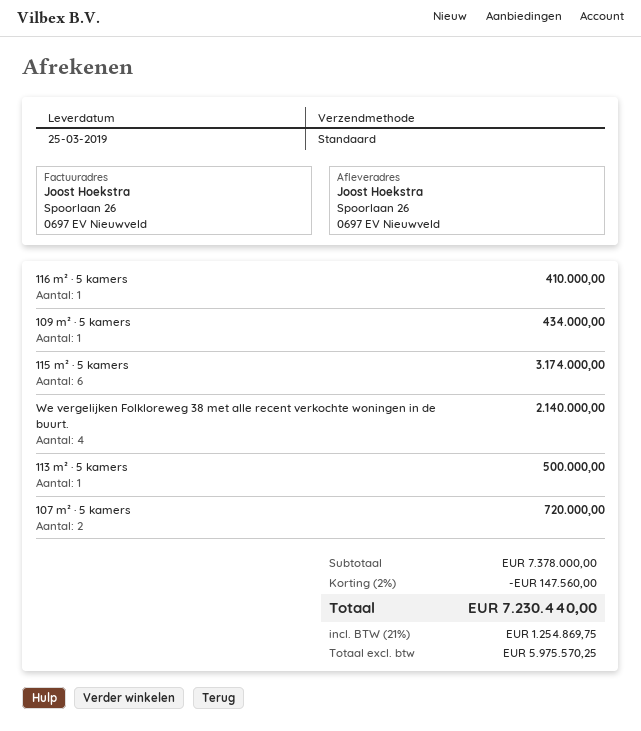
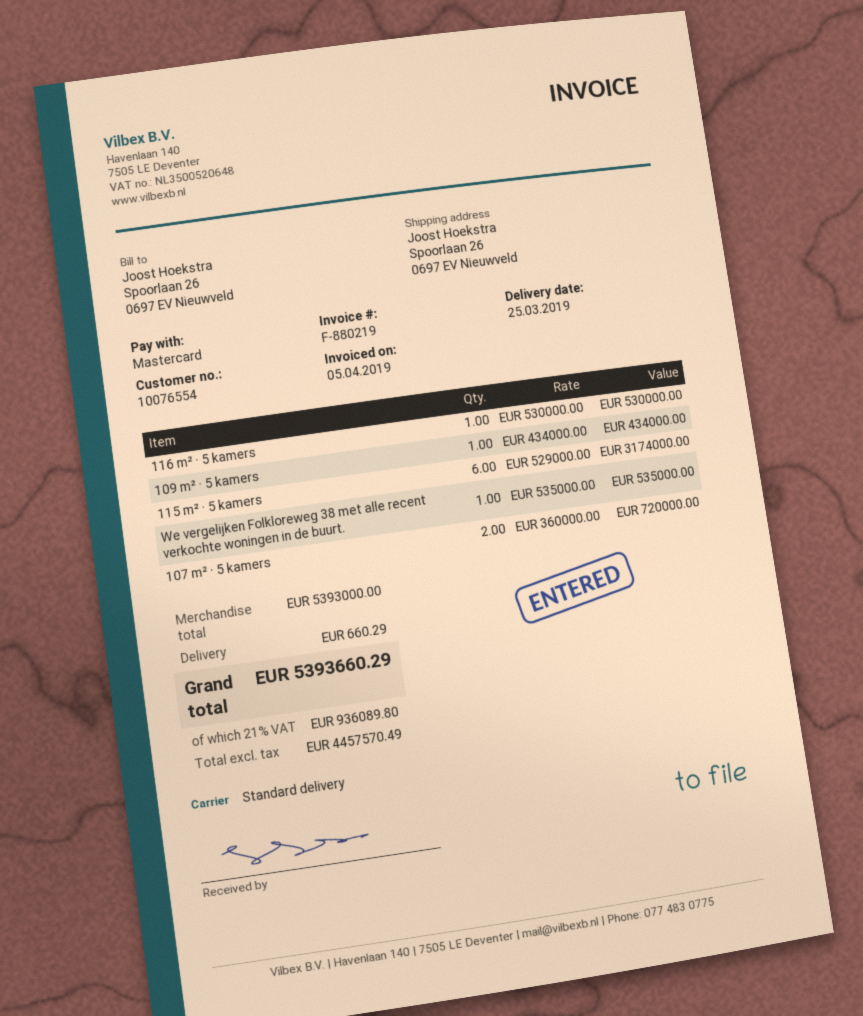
116 m² · 5 kamers: 1 for 410000.00 -> 1 for 530000.00
We vergelijken Folkloreweg 38 met alle recent verkochte woningen in de buurt.: 4 for 2140000.00 -> 1 for 535000.00
113 m² · 5 kamers: 1 for 500000.00 -> none
subtotal: 7378000.00 -> 5393000.00
discount: 2% = 147560.00 -> none
shipping: none -> 660.29
net: 5975570.25 -> 4457570.49
tax: 21% = 1254869.75 -> 21% = 936089.80
total: 7230440.00 -> 5393660.29

